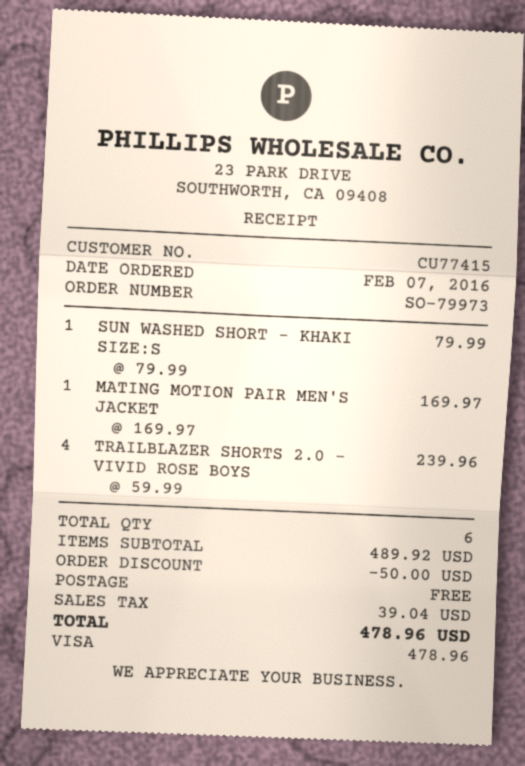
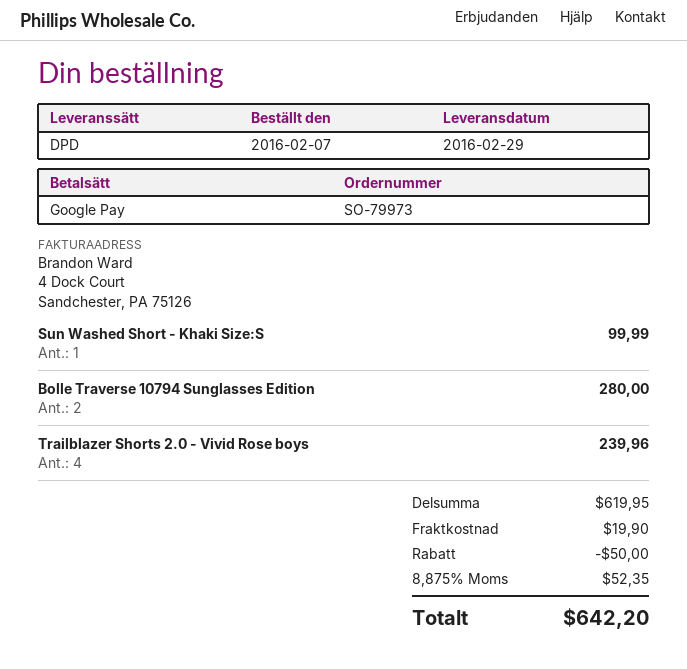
payment method: Visa -> Google Pay
SUN WASHED SHORT - KHAKI SIZE:S: 1 for 79.99 -> 1 for 99.99
MATING MOTION PAIR MEN'S JACKET: 1 for 169.97 -> none
Bolle Traverse 10794 Sunglasses Edition: none -> 2 for 280.00
subtotal: 489.92 -> 619.95
shipping: 0.00 -> 19.90
tax: 39.04 -> 52.35
total: 478.96 -> 642.20

